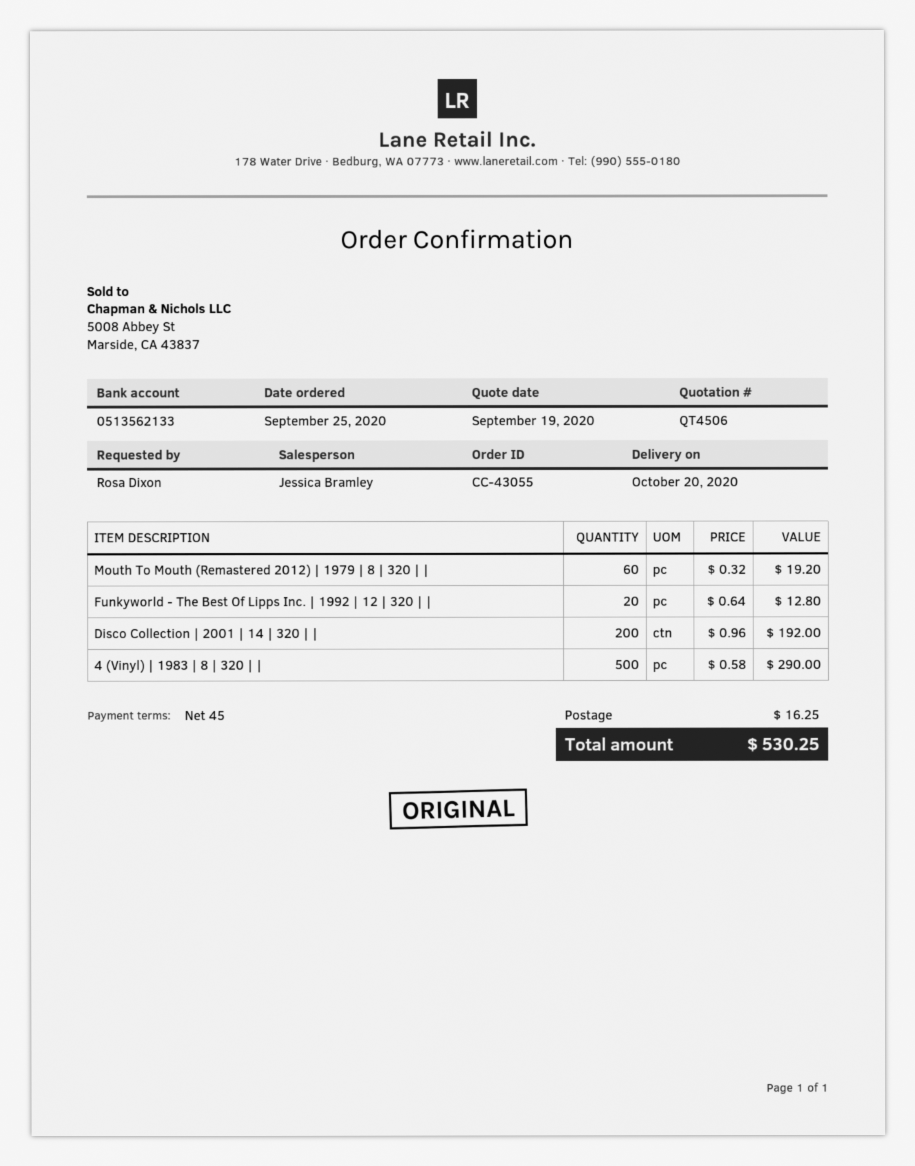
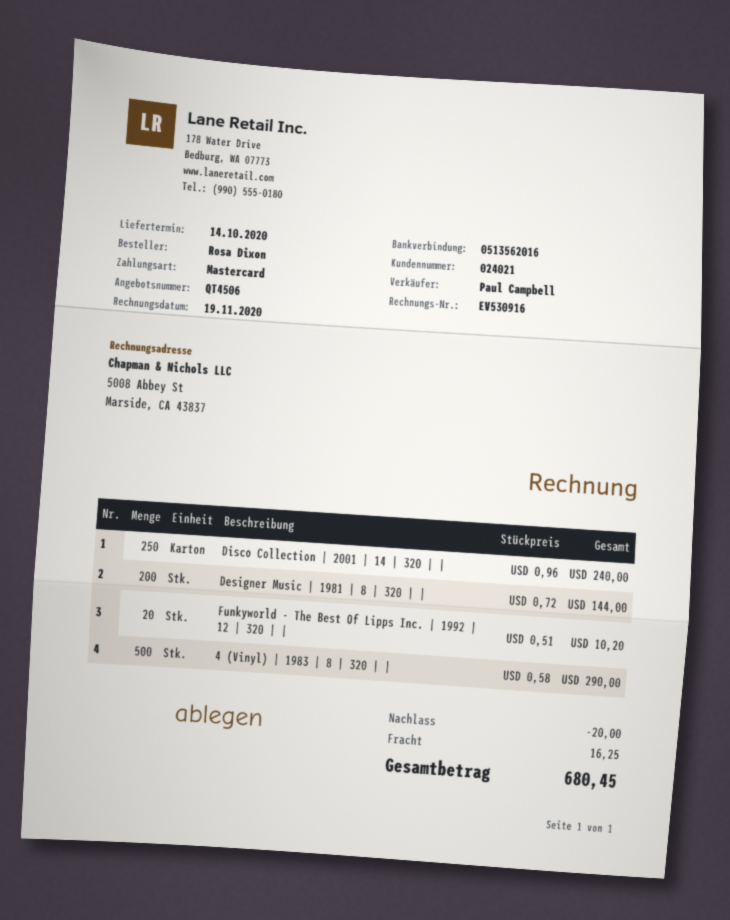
delivery date: 2020-10-20 -> 2020-10-14
sales rep: Jessica Bramley -> Paul Campbell
bank account: 0513562133 -> 0513562016
Mouth To Mouth (Remastered 2012) | 1979 | 8 | 320 | |: 60 x 0.32 = 19.20 -> none
Funkyworld - The Best Of Lipps Inc. | 1992 | 12 | 320 | |: 20 x 0.64 = 12.80 -> 20 x 0.51 = 10.20
Disco Collection | 2001 | 14 | 320 | |: 200 x 0.96 = 192.00 -> 250 x 0.96 = 240.00
Designer Music | 1981 | 8 | 320 | |: none -> 200 x 0.72 = 144.00
discount: none -> 20.00
total: 530.25 -> 680.45

